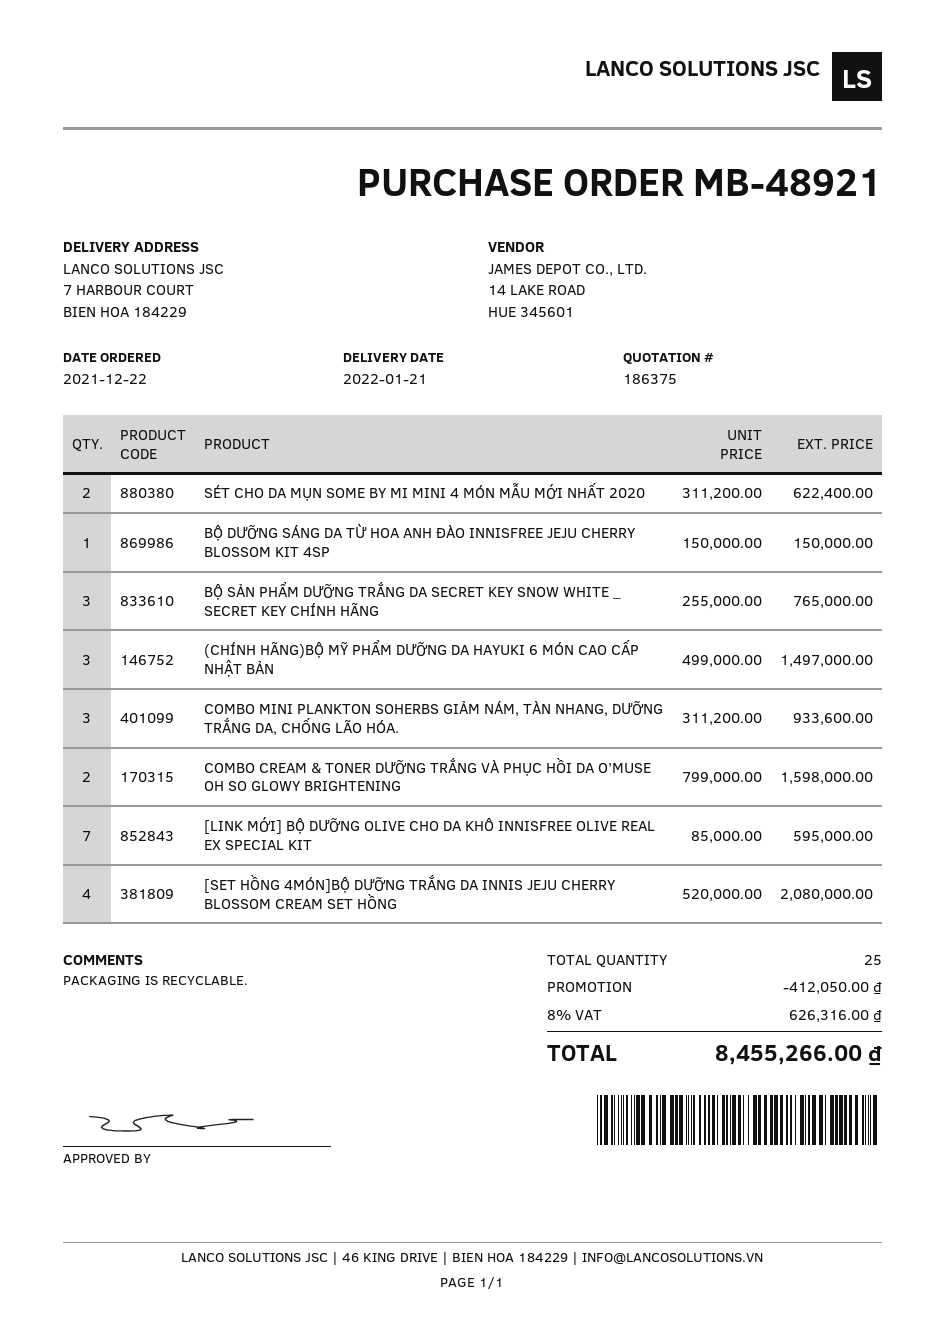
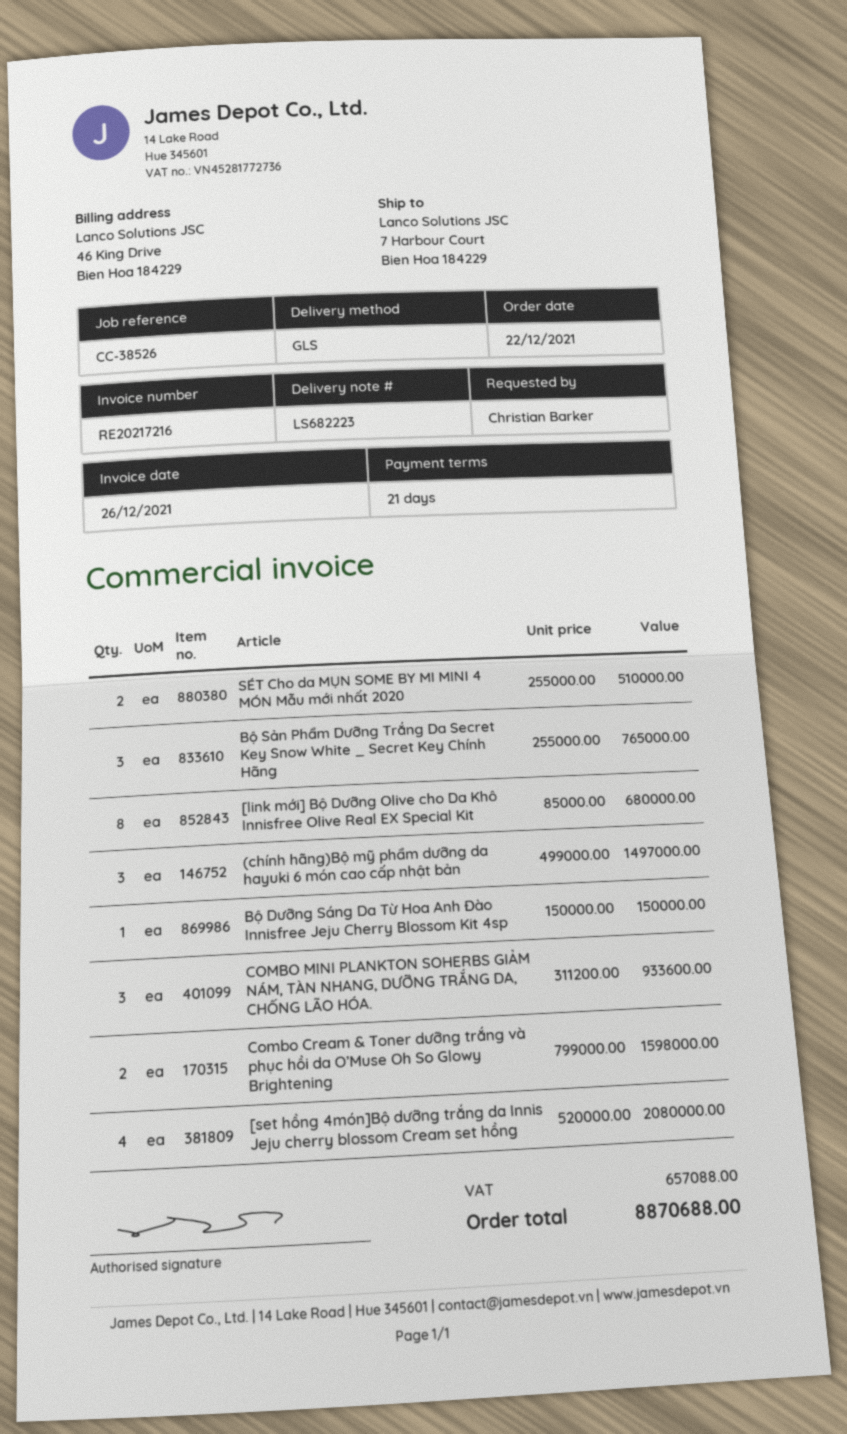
SÉT CHO DA MỤN SOME BY MI MINI 4 MÓN MẪU MỚI NHẤT 2020: 2 x 311200.00 = 622400.00 -> 2 x 255000.00 = 510000.00
[LINK MỚI] BỘ DƯỠNG OLIVE CHO DA KHÔ INNISFREE OLIVE REAL EX SPECIAL KIT: 7 x 85000.00 = 595000.00 -> 8 x 85000.00 = 680000.00
discount: 412050.00 -> none
tax: 626316.00 -> 657088.00
total: 8455266.00 -> 8870688.00

